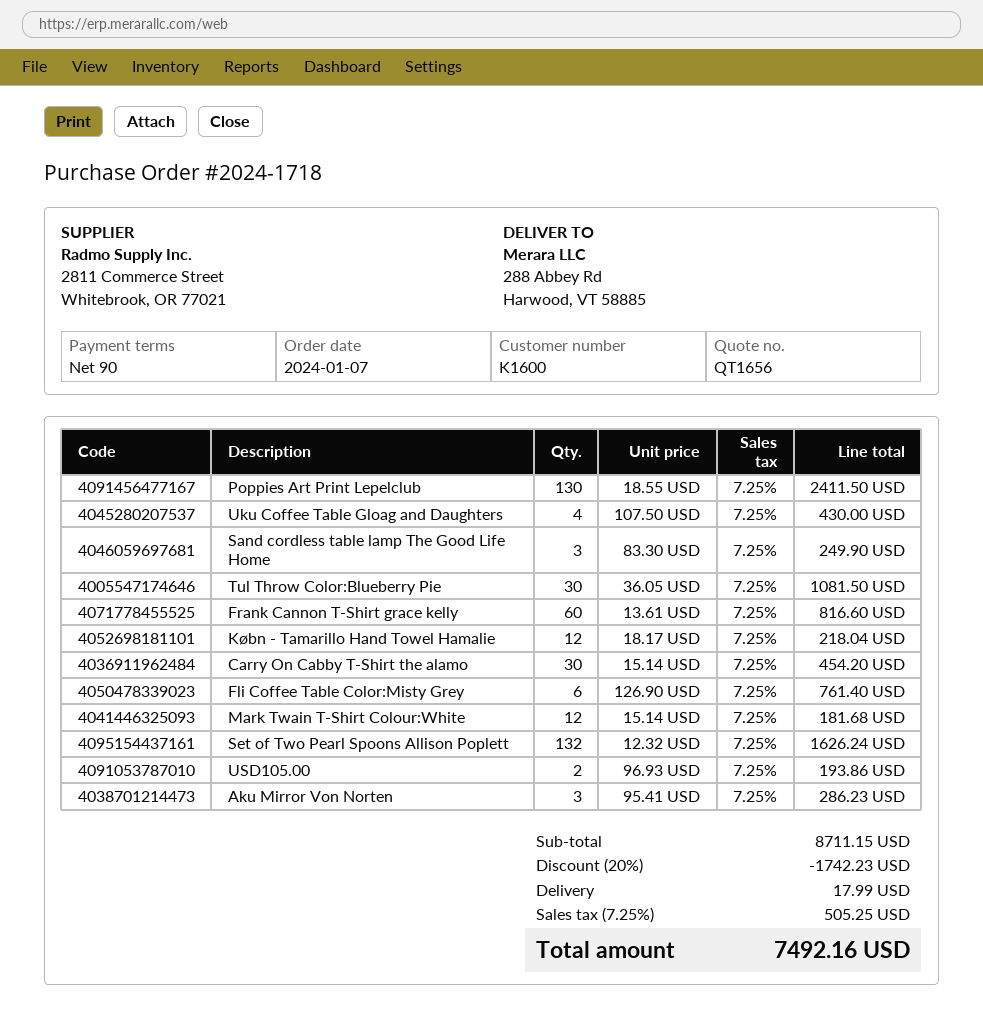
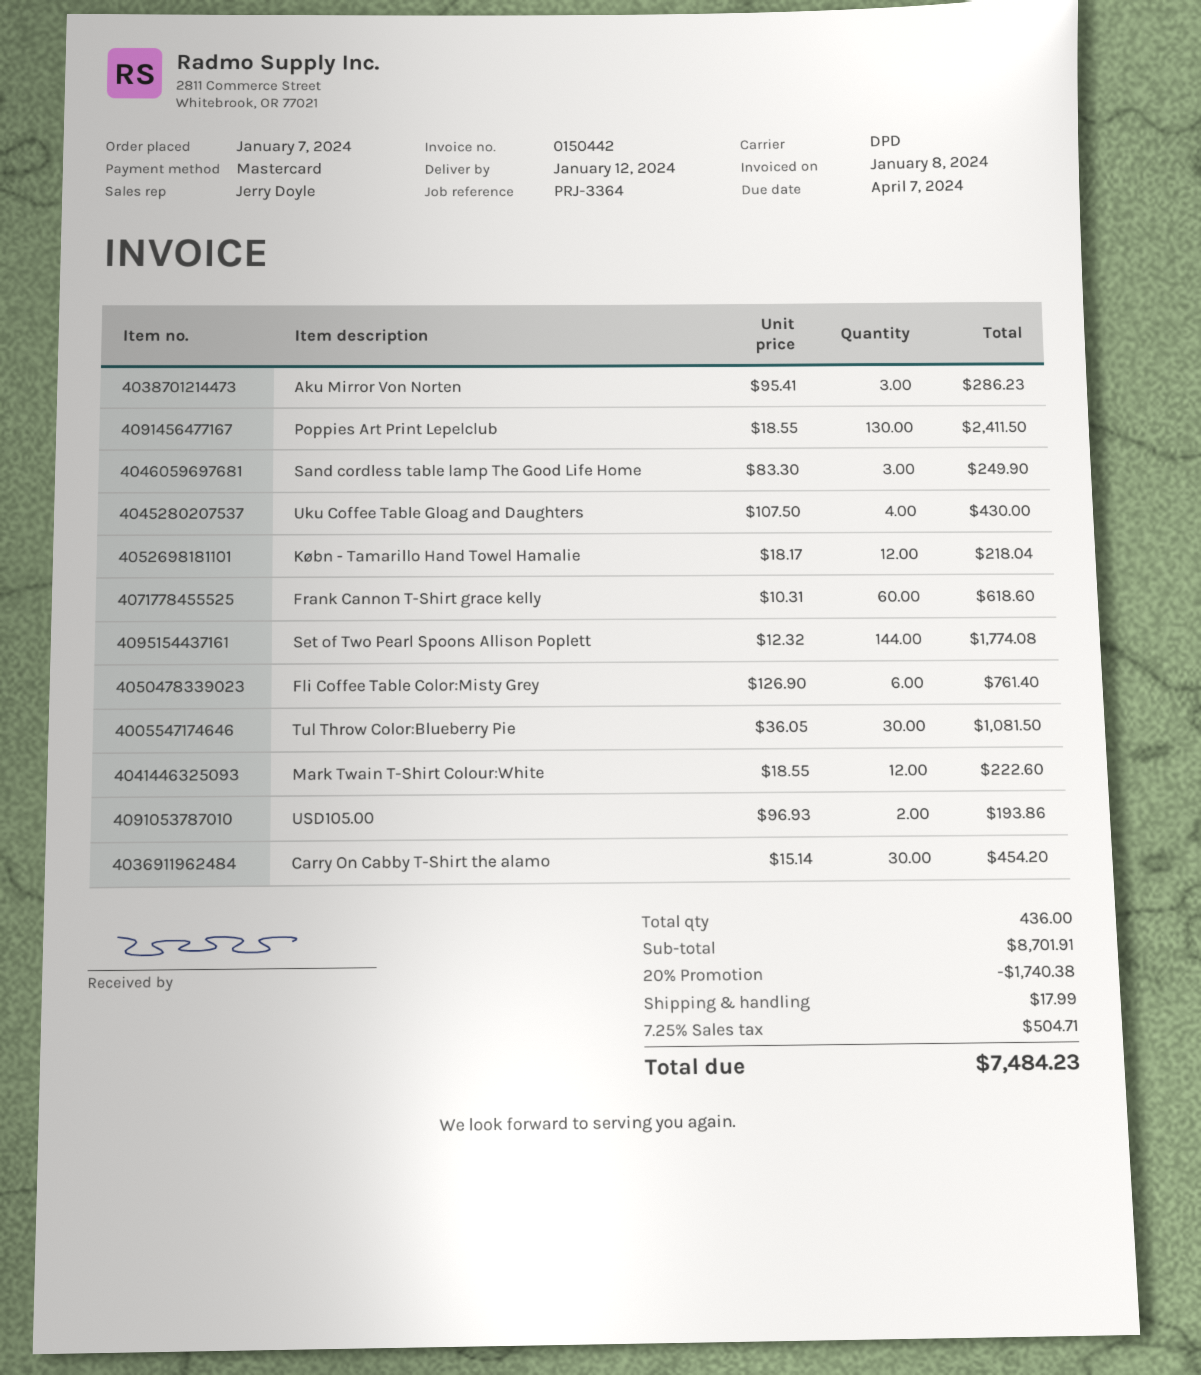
Frank Cannon T-Shirt grace kelly: 60 x 13.61 = 816.60 -> 60 x 10.31 = 618.60
Mark Twain T-Shirt Colour:White: 12 x 15.14 = 181.68 -> 12 x 18.55 = 222.60
Set of Two Pearl Spoons Allison Poplett: 132 x 12.32 = 1626.24 -> 144 x 12.32 = 1774.08
subtotal: 8711.15 -> 8701.91
discount: 20% = 1742.23 -> 20% = 1740.38
tax: 7.25% = 505.25 -> 7.25% = 504.71
total: 7492.16 -> 7484.23

